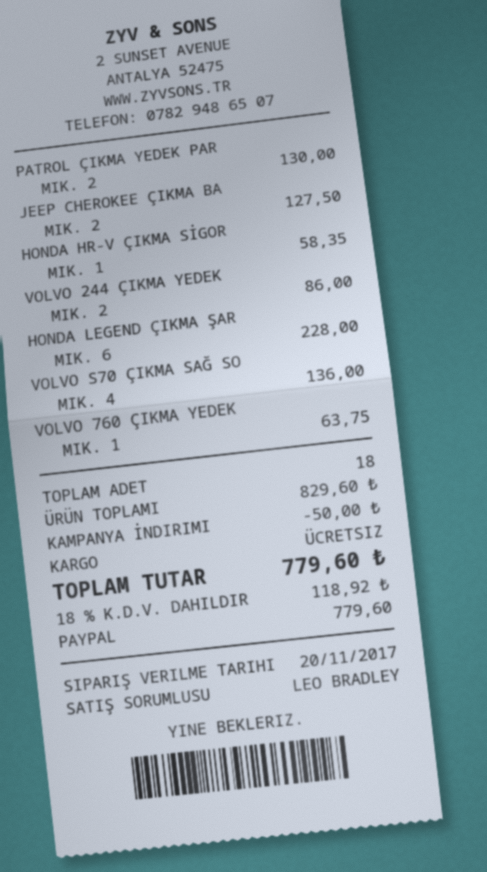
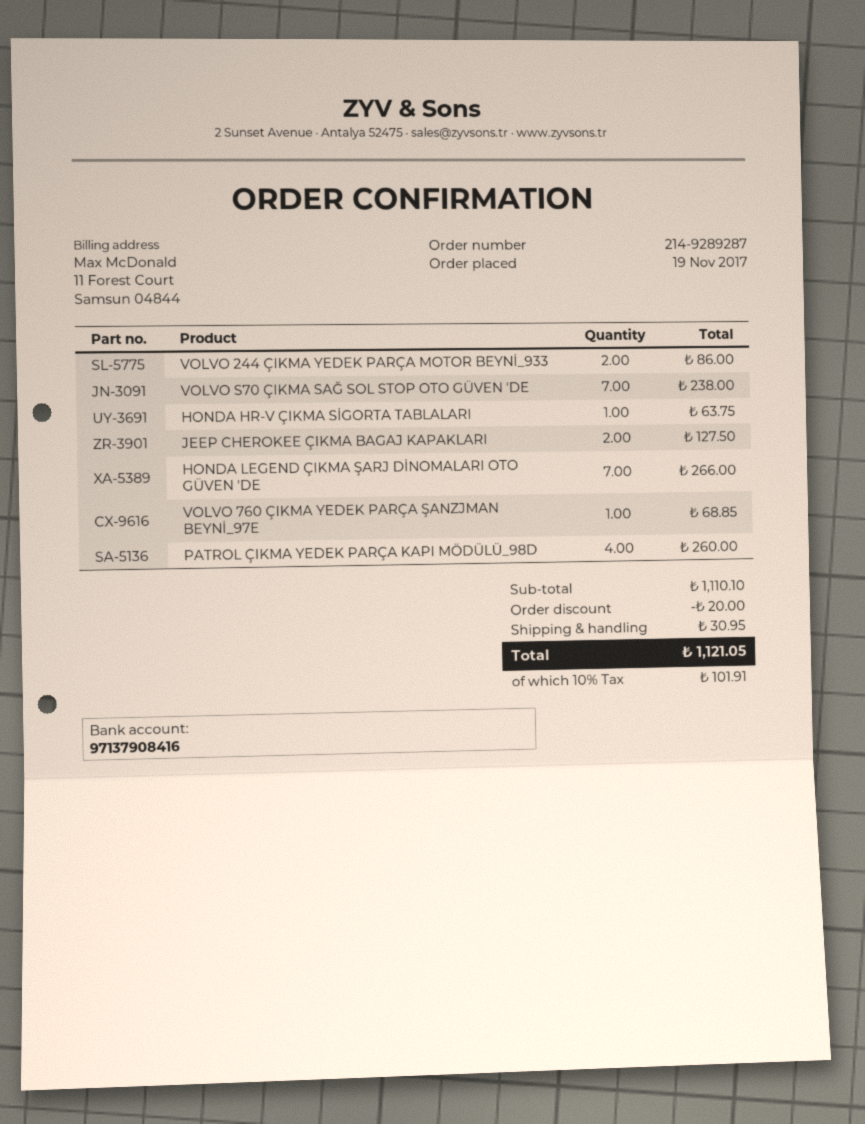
order date: 2017-11-20 -> 2017-11-19
PATROL ÇIKMA YEDEK PAR: 2 for 130.00 -> 4 for 260.00
HONDA HR-V ÇIKMA SİGOR: 1 for 58.35 -> 1 for 63.75
HONDA LEGEND ÇIKMA ŞAR: 6 for 228.00 -> 7 for 266.00
VOLVO S70 ÇIKMA SAĞ SO: 4 for 136.00 -> 7 for 238.00
VOLVO 760 ÇIKMA YEDEK: 1 for 63.75 -> 1 for 68.85
subtotal: 829.60 -> 1110.10
discount: 50.00 -> 20.00
shipping: 0.00 -> 30.95
tax: 18% = 118.92 -> 10% = 101.91
total: 779.60 -> 1121.05

